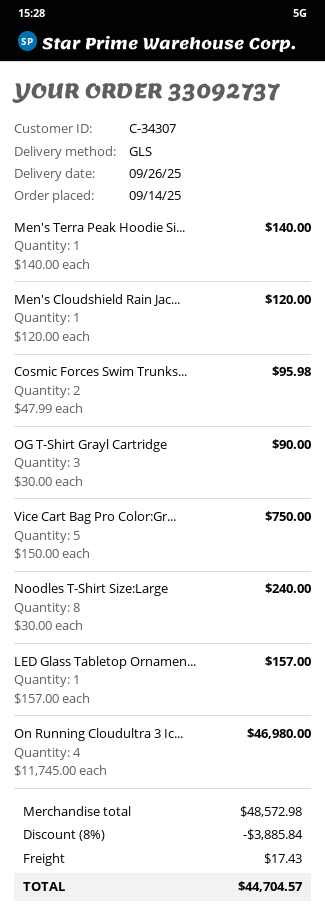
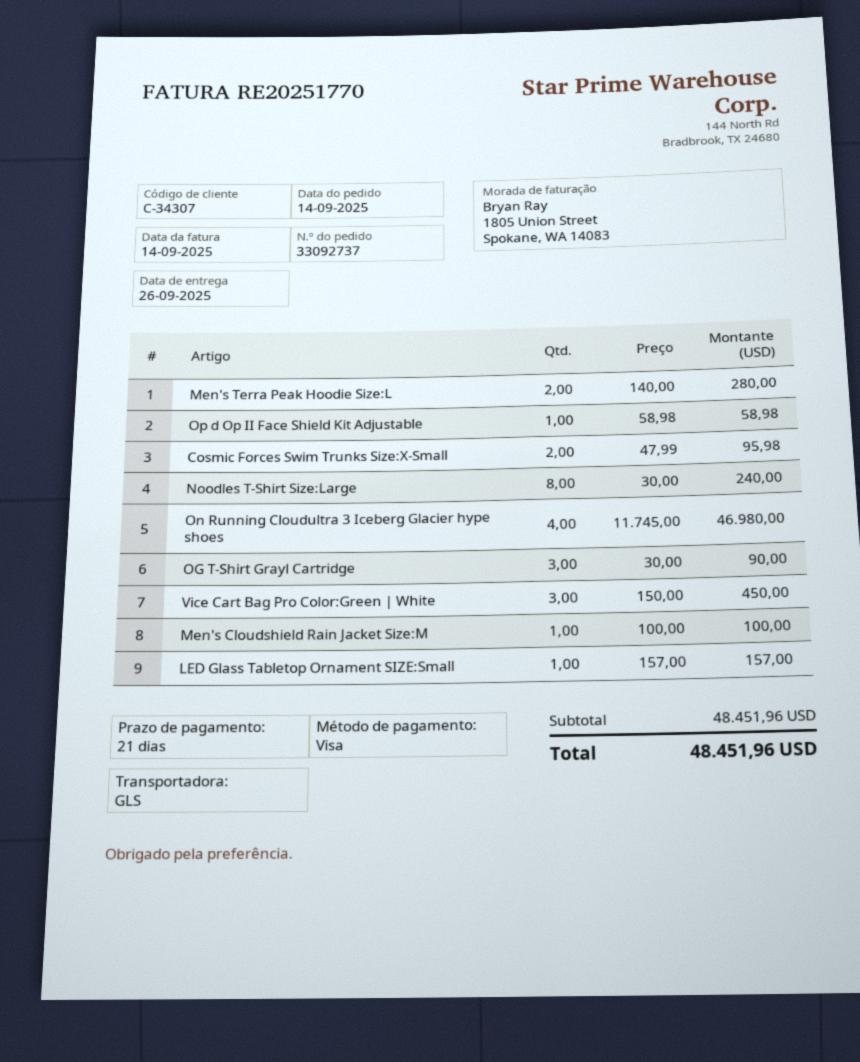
Men's Terra Peak Hoodie Si...: 1 x 140.00 = 140.00 -> 2 x 140.00 = 280.00
Men's Cloudshield Rain Jac...: 1 x 120.00 = 120.00 -> 1 x 100.00 = 100.00
Vice Cart Bag Pro Color:Gr...: 5 x 150.00 = 750.00 -> 3 x 150.00 = 450.00
Op d Op II Face Shield Kit Adjustable: none -> 1 x 58.98 = 58.98
subtotal: 48572.98 -> 48451.96
discount: 8% = 3885.84 -> none
shipping: 17.43 -> none
total: 44704.57 -> 48451.96

